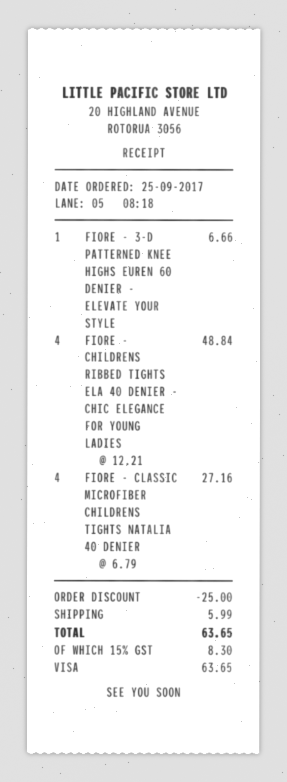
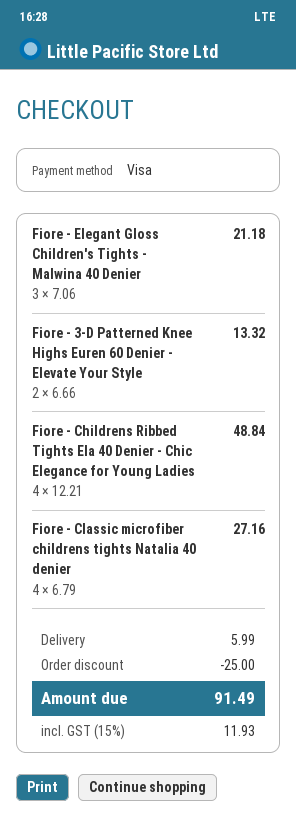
FIORE - 3-D PATTERNED KNEE HIGHS EUREN 60 DENIER - ELEVATE YOUR STYLE: 1 x 6.66 = 6.66 -> 2 x 6.66 = 13.32
Fiore - Elegant Gloss Children's Tights - Malwina 40 Denier: none -> 3 x 7.06 = 21.18
tax: 15% = 8.30 -> 15% = 11.93
total: 63.65 -> 91.49

